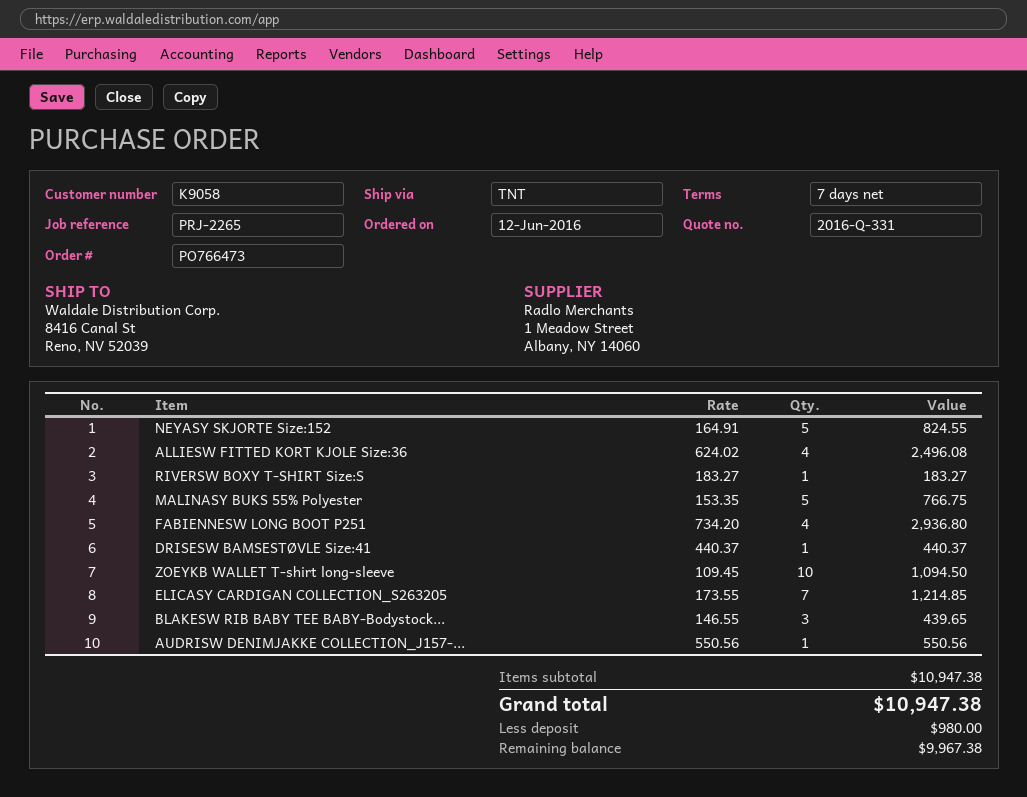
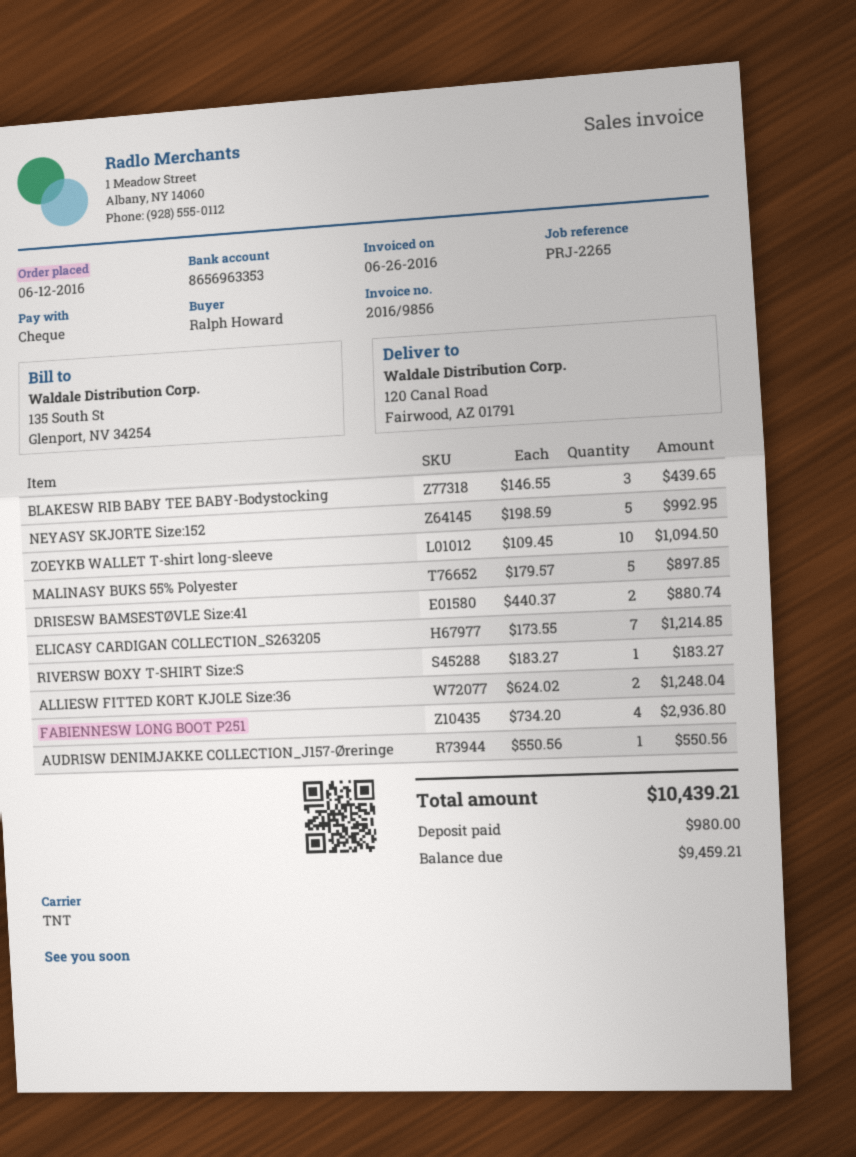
ship to: 8416 Canal St, Reno, NV 52039 -> 120 Canal Road, Fairwood, AZ 01791
NEYASY SKJORTE Size:152: 5 x 164.91 = 824.55 -> 5 x 198.59 = 992.95
ALLIESW FITTED KORT KJOLE Size:36: 4 x 624.02 = 2496.08 -> 2 x 624.02 = 1248.04
MALINASY BUKS 55% Polyester: 5 x 153.35 = 766.75 -> 5 x 179.57 = 897.85
DRISESW BAMSESTØVLE Size:41: 1 x 440.37 = 440.37 -> 2 x 440.37 = 880.74
total: 10947.38 -> 10439.21
balance: 9967.38 -> 9459.21

